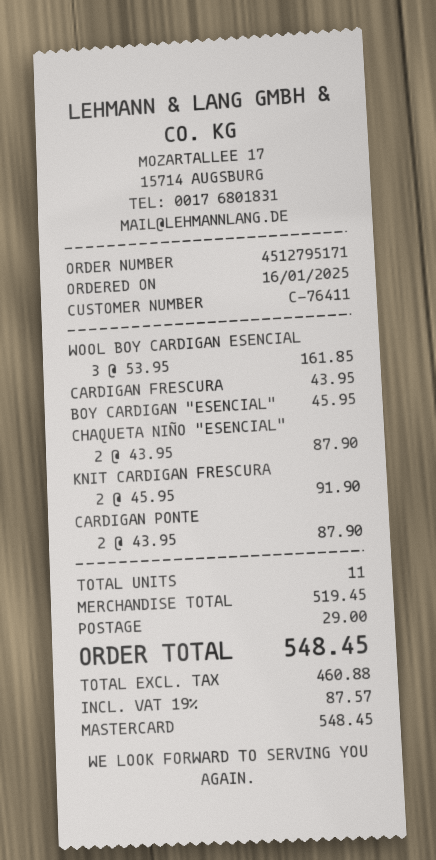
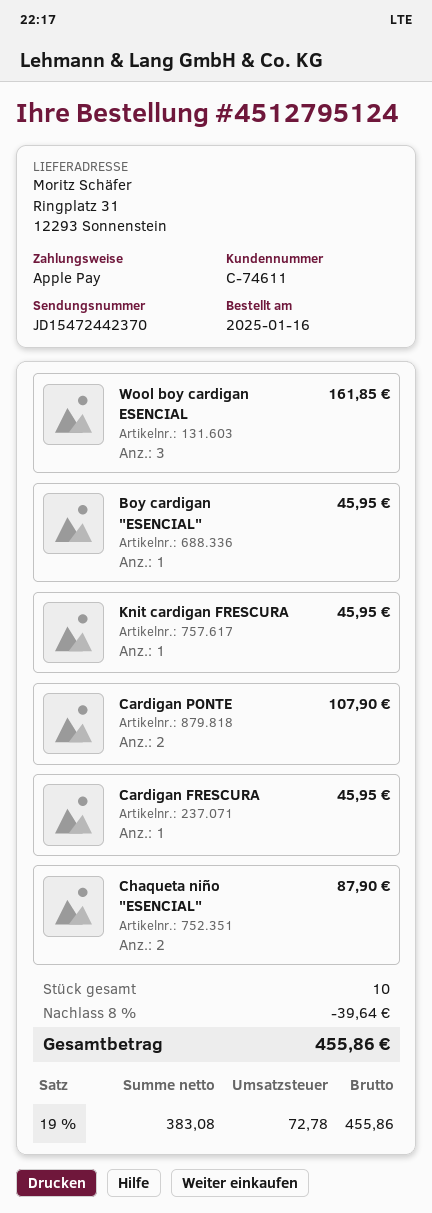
order number: 4512795171 -> 4512795124
customer number: C-76411 -> C-74611
payment method: Mastercard -> Apple Pay
CARDIGAN FRESCURA: 1 for 43.95 -> 1 for 45.95
KNIT CARDIGAN FRESCURA: 2 for 91.90 -> 1 for 45.95
CARDIGAN PONTE: 2 for 87.90 -> 2 for 107.90
total quantity: 11 -> 10
discount: none -> 8% = 39.64
shipping: 29.00 -> none
net: 460.88 -> 383.08
tax: 19% = 87.57 -> 19% = 72.78
total: 548.45 -> 455.86

